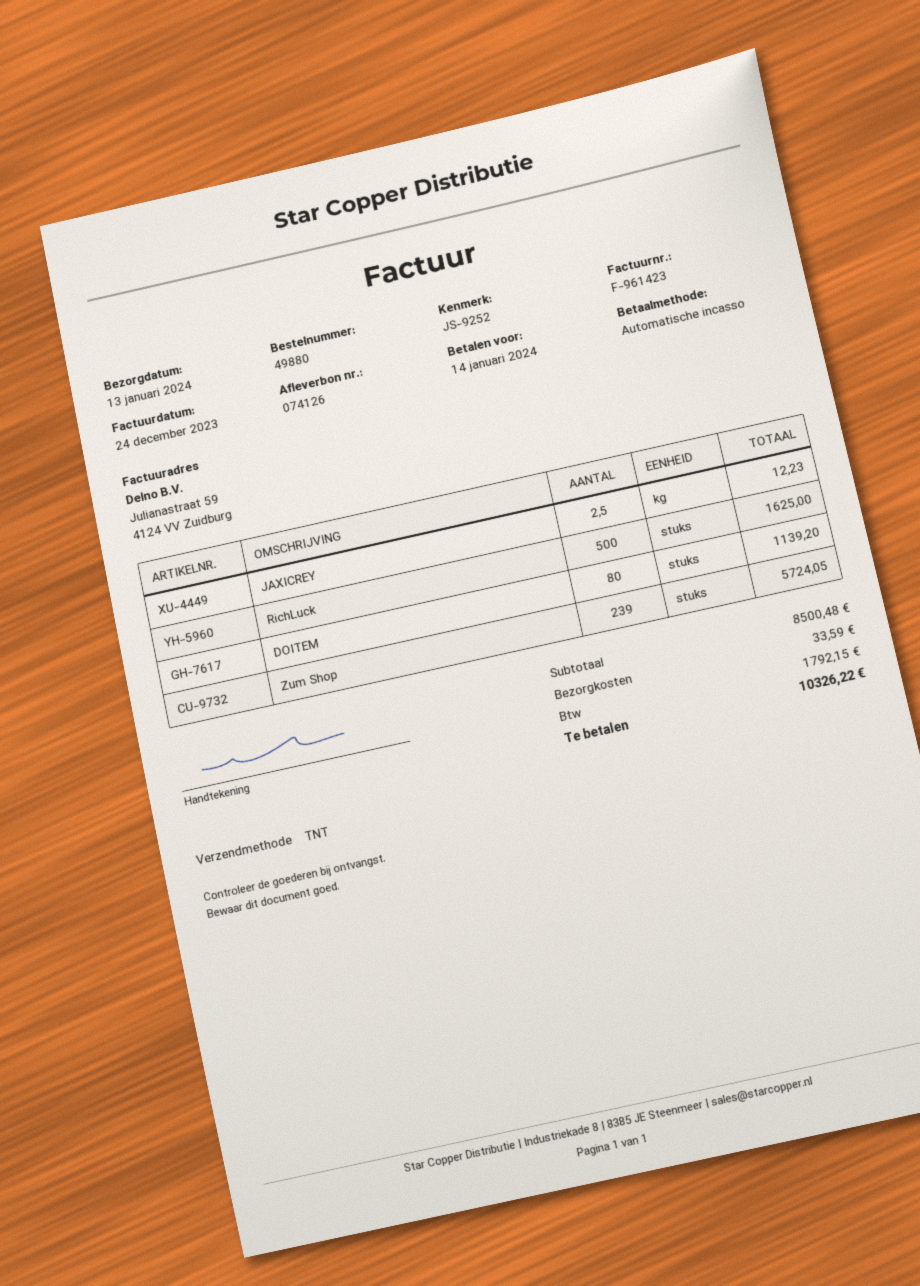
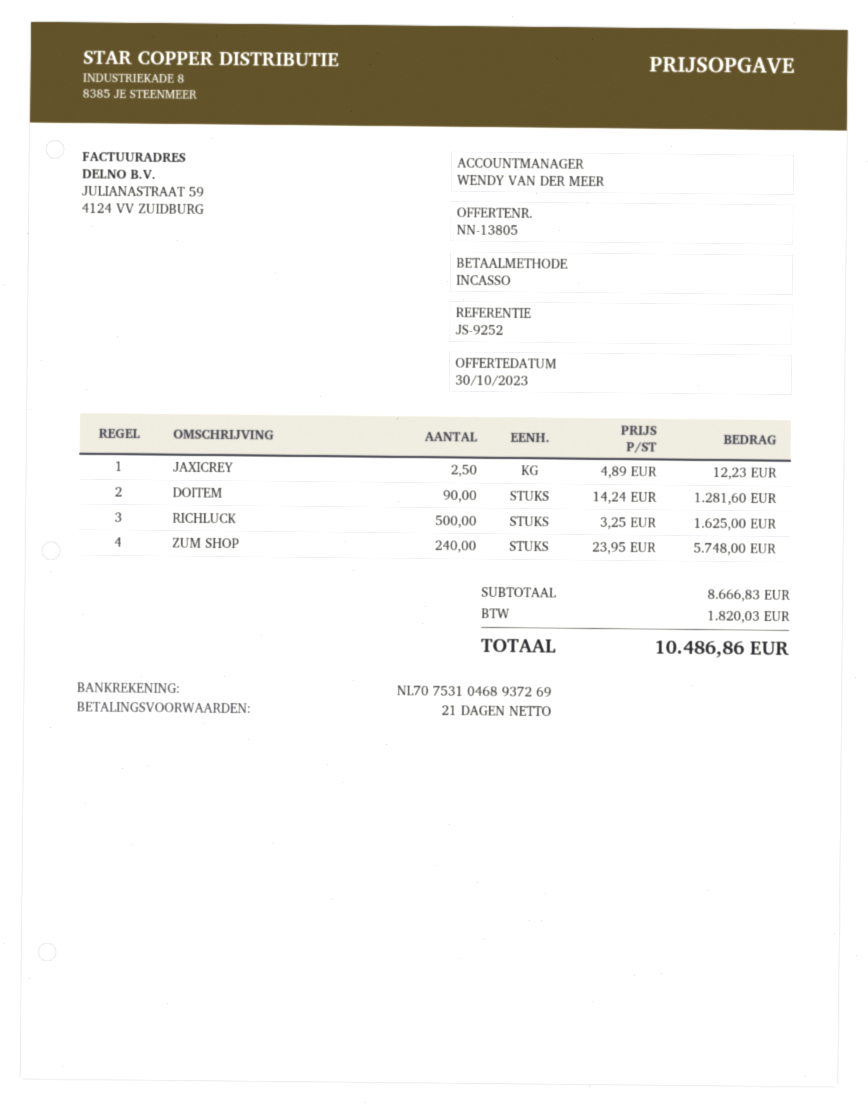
DOITEM: 80 for 1139.20 -> 90 for 1281.60
Zum Shop: 239 for 5724.05 -> 240 for 5748.00
subtotal: 8500.48 -> 8666.83
shipping: 33.59 -> none
tax: 1792.15 -> 1820.03
total: 10326.22 -> 10486.86

